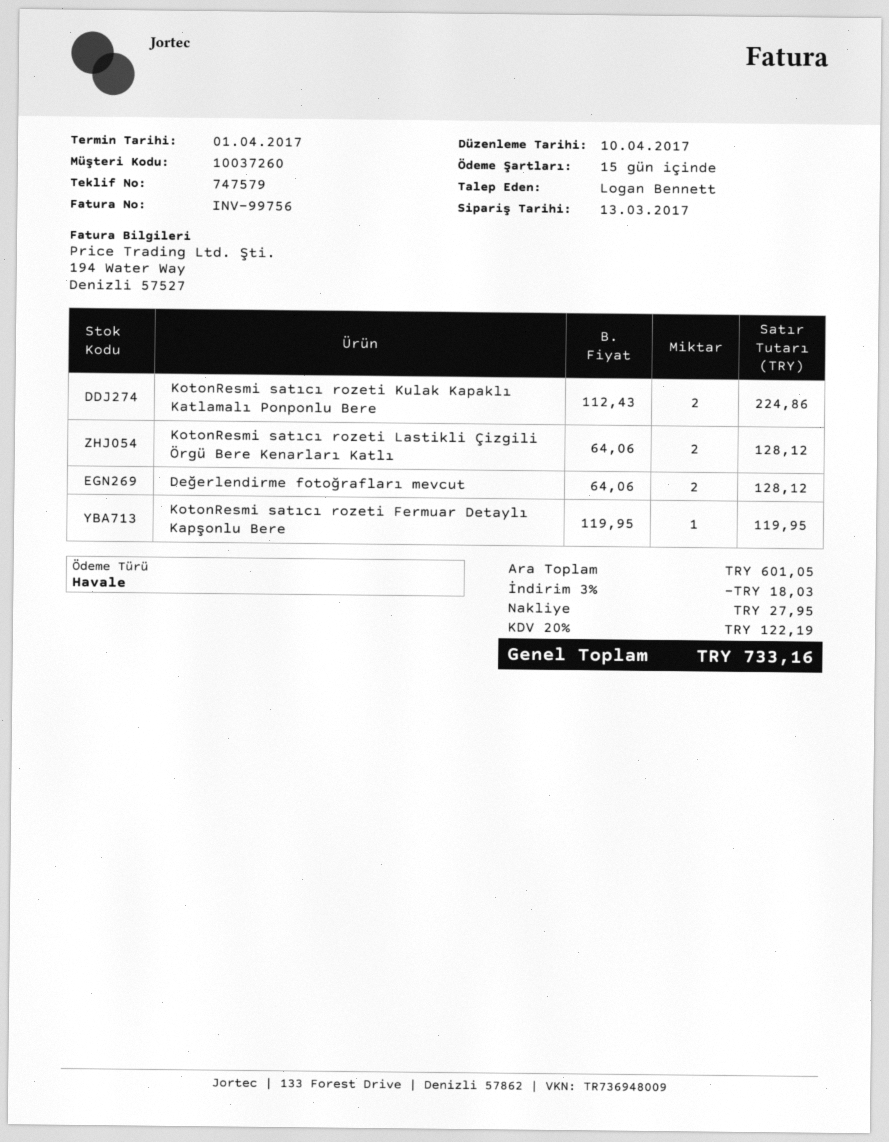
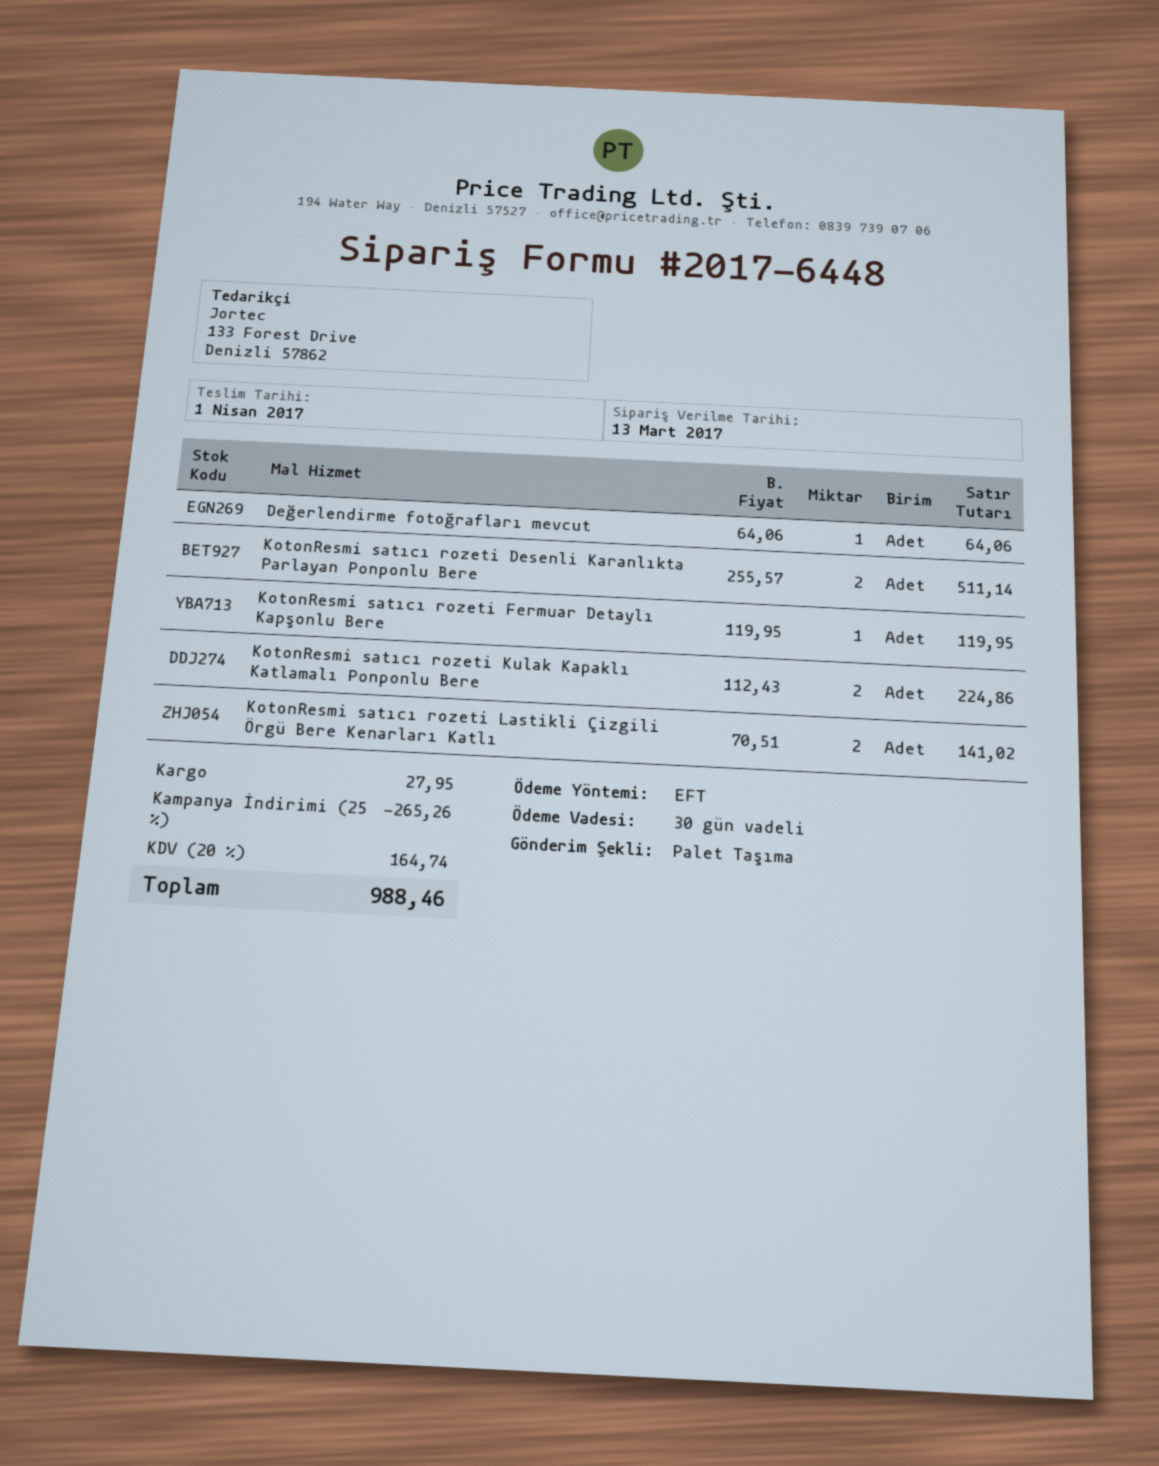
payment terms: 15 days -> 30 days
KotonResmi satıcı rozeti Lastikli Çizgili Örgü Bere Kenarları Katlı: 2 x 64.06 = 128.12 -> 2 x 70.51 = 141.02
Değerlendirme fotoğrafları mevcut: 2 x 64.06 = 128.12 -> 1 x 64.06 = 64.06
KotonResmi satıcı rozeti Desenli Karanlıkta Parlayan Ponponlu Bere: none -> 2 x 255.57 = 511.14
discount: 3% = 18.03 -> 25% = 265.26
tax: 20% = 122.19 -> 20% = 164.74
total: 733.16 -> 988.46

